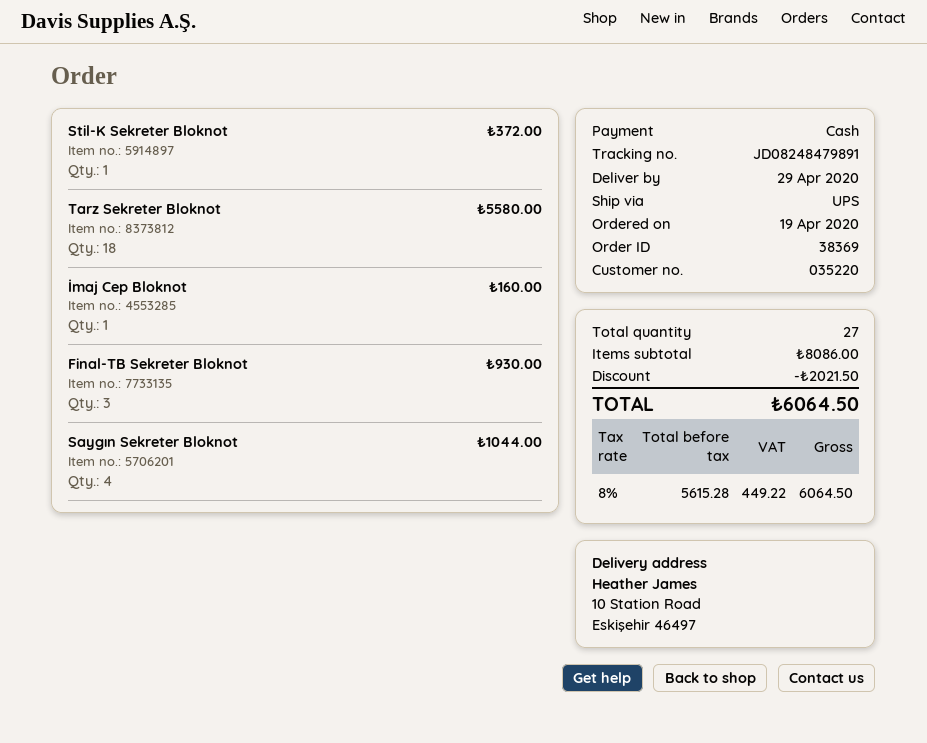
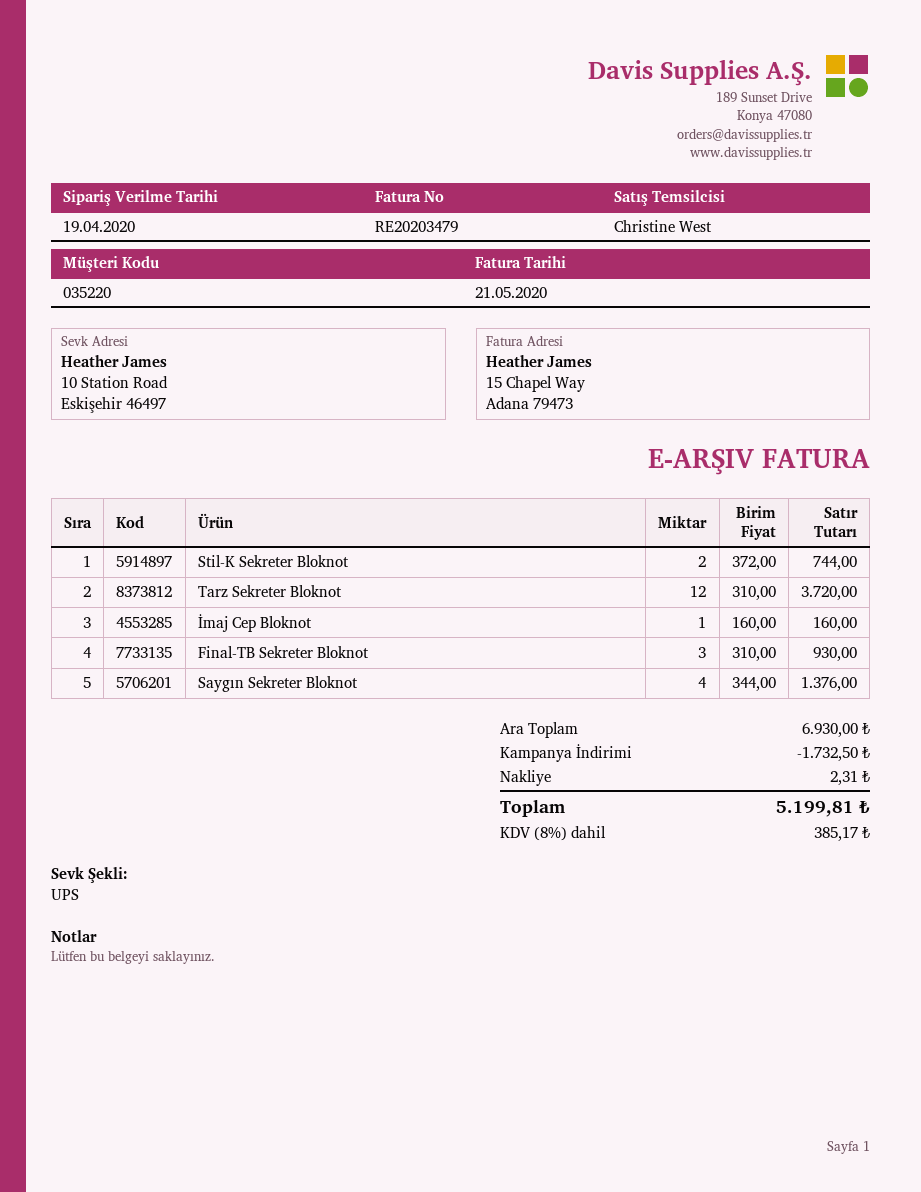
Stil-K Sekreter Bloknot: 1 for 372.00 -> 2 for 744.00
Tarz Sekreter Bloknot: 18 for 5580.00 -> 12 for 3720.00
Saygın Sekreter Bloknot: 4 for 1044.00 -> 4 for 1376.00
subtotal: 8086.00 -> 6930.00
discount: 2021.50 -> 1732.50
shipping: none -> 2.31
tax: 8% = 449.22 -> 8% = 385.17
total: 6064.50 -> 5199.81

